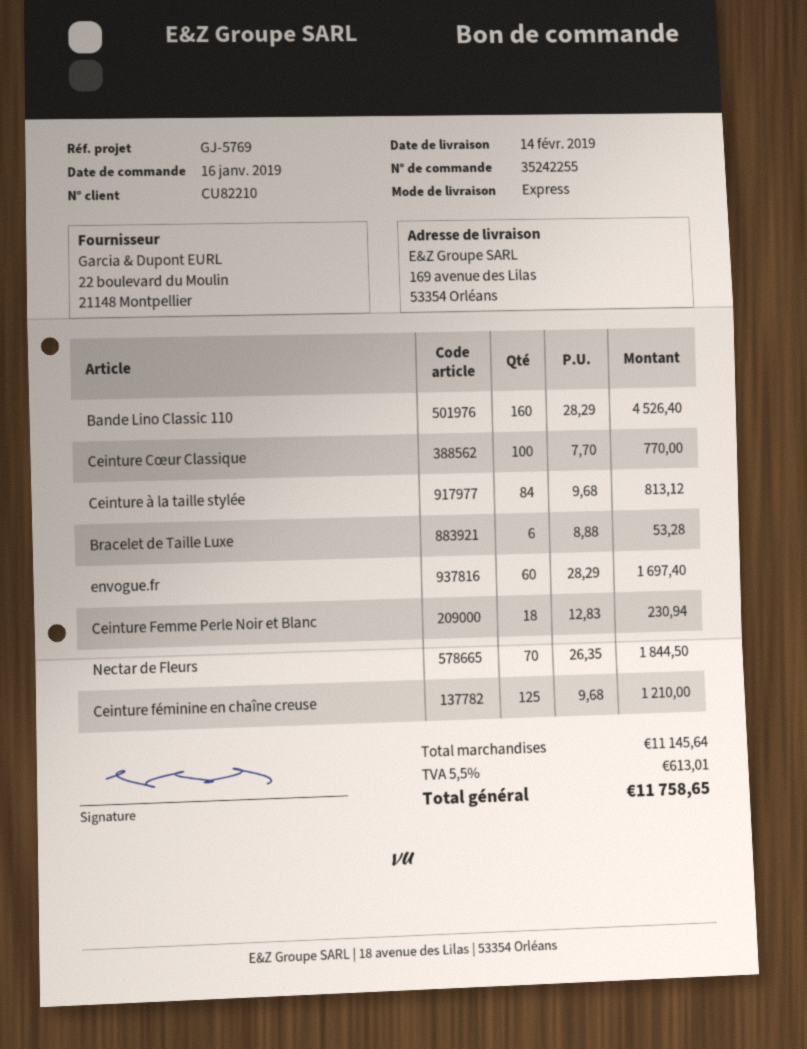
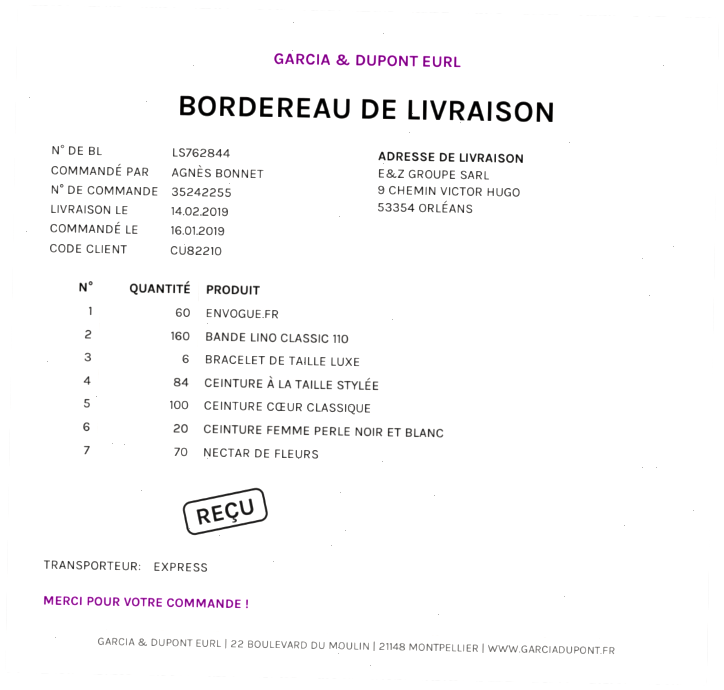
ship to: 169 avenue des Lilas, 53354 Orléans -> 9 CHEMIN VICTOR HUGO, 53354 ORLÉANS
Ceinture Femme Perle Noir et Blanc: 18 -> 20
Ceinture féminine en chaîne creuse: 125 -> none

